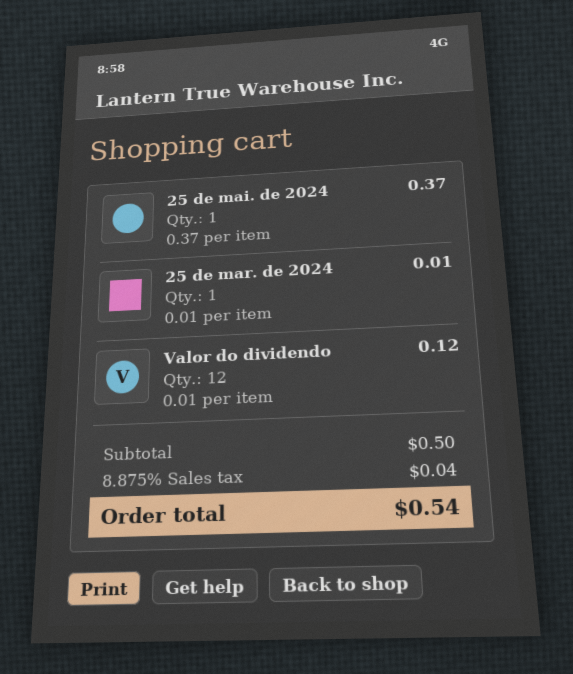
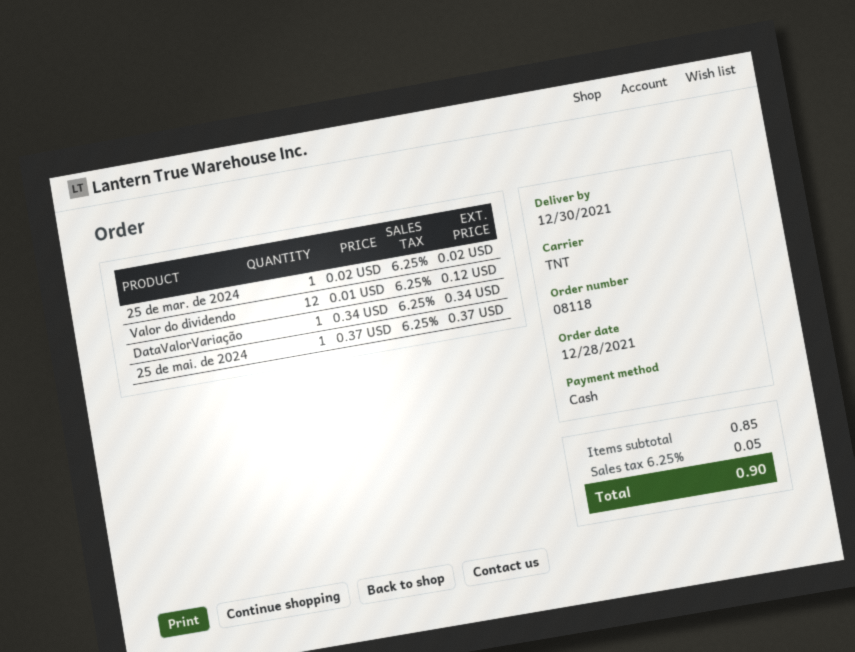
25 de mar. de 2024: 1 x 0.01 = 0.01 -> 1 x 0.02 = 0.02
DataValorVariação: none -> 1 x 0.34 = 0.34
subtotal: 0.50 -> 0.85
tax: 8.875% = 0.04 -> 6.25% = 0.05
total: 0.54 -> 0.90

